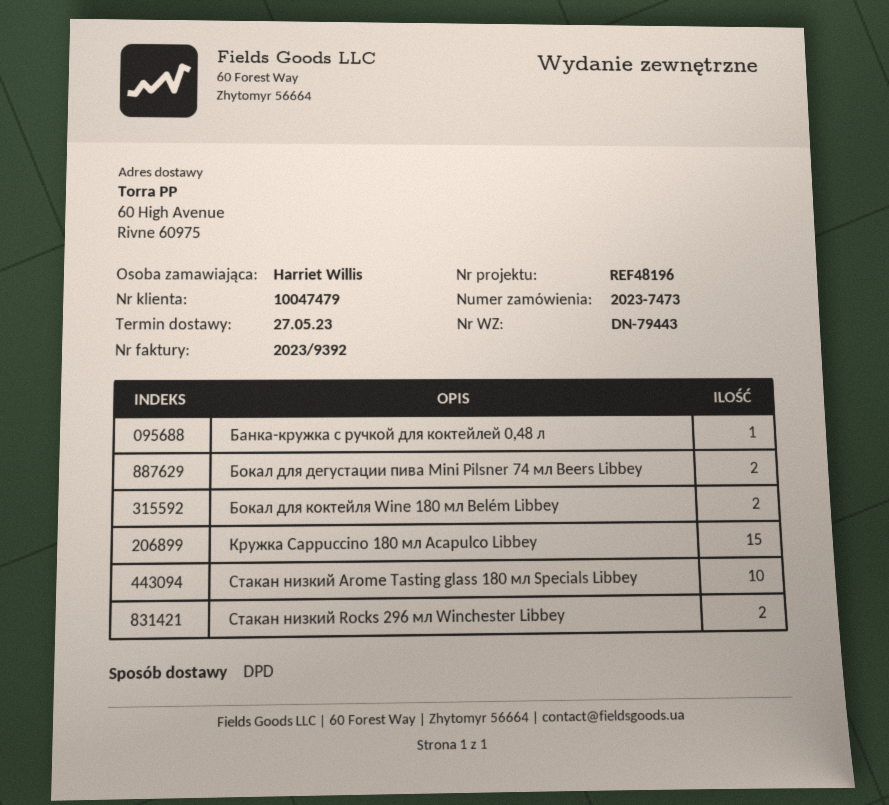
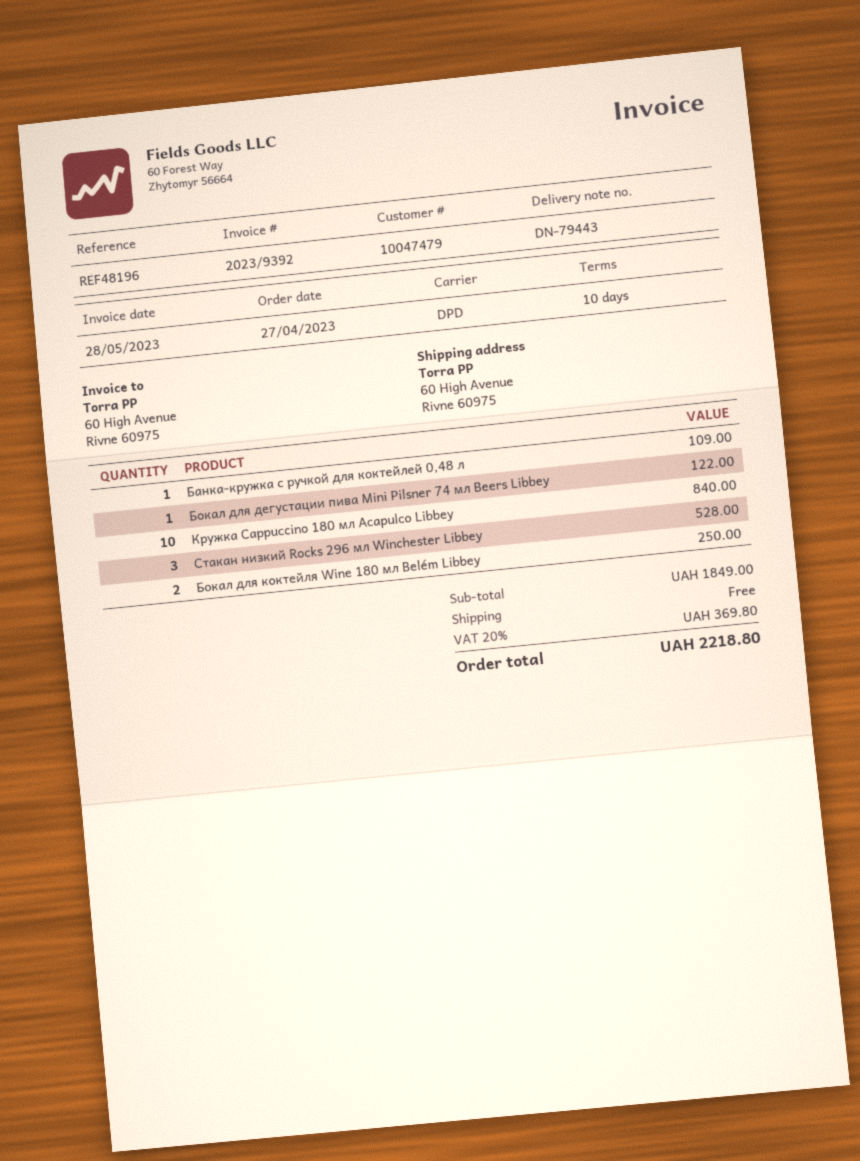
Бокал для дегустации пива Mini Pilsner 74 мл Beers Libbey: 2 -> 1
Кружка Cappuccino 180 мл Acapulco Libbey: 15 -> 10
Стакан низкий Arome Tasting glass 180 мл Specials Libbey: 10 -> none
Стакан низкий Rocks 296 мл Winchester Libbey: 2 -> 3

